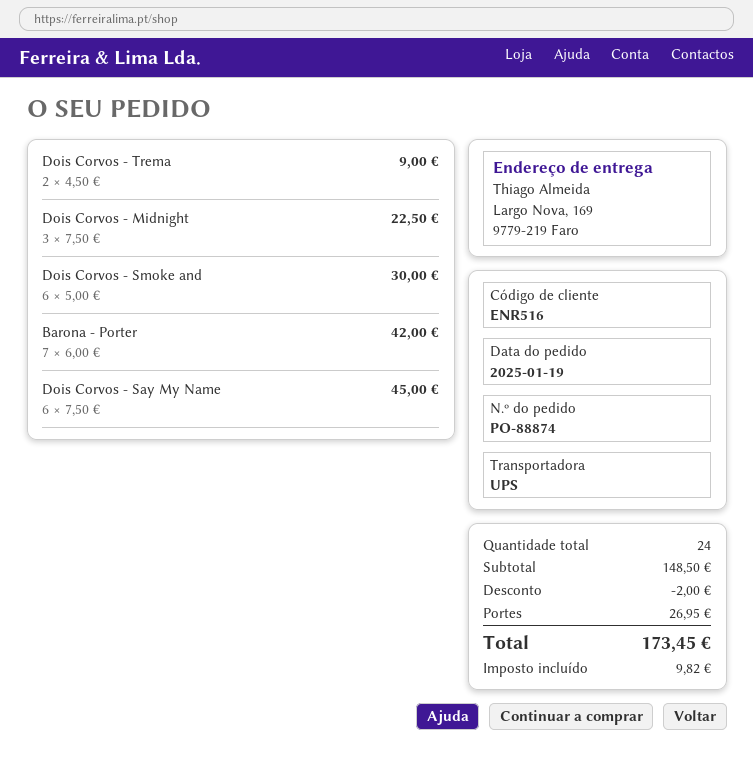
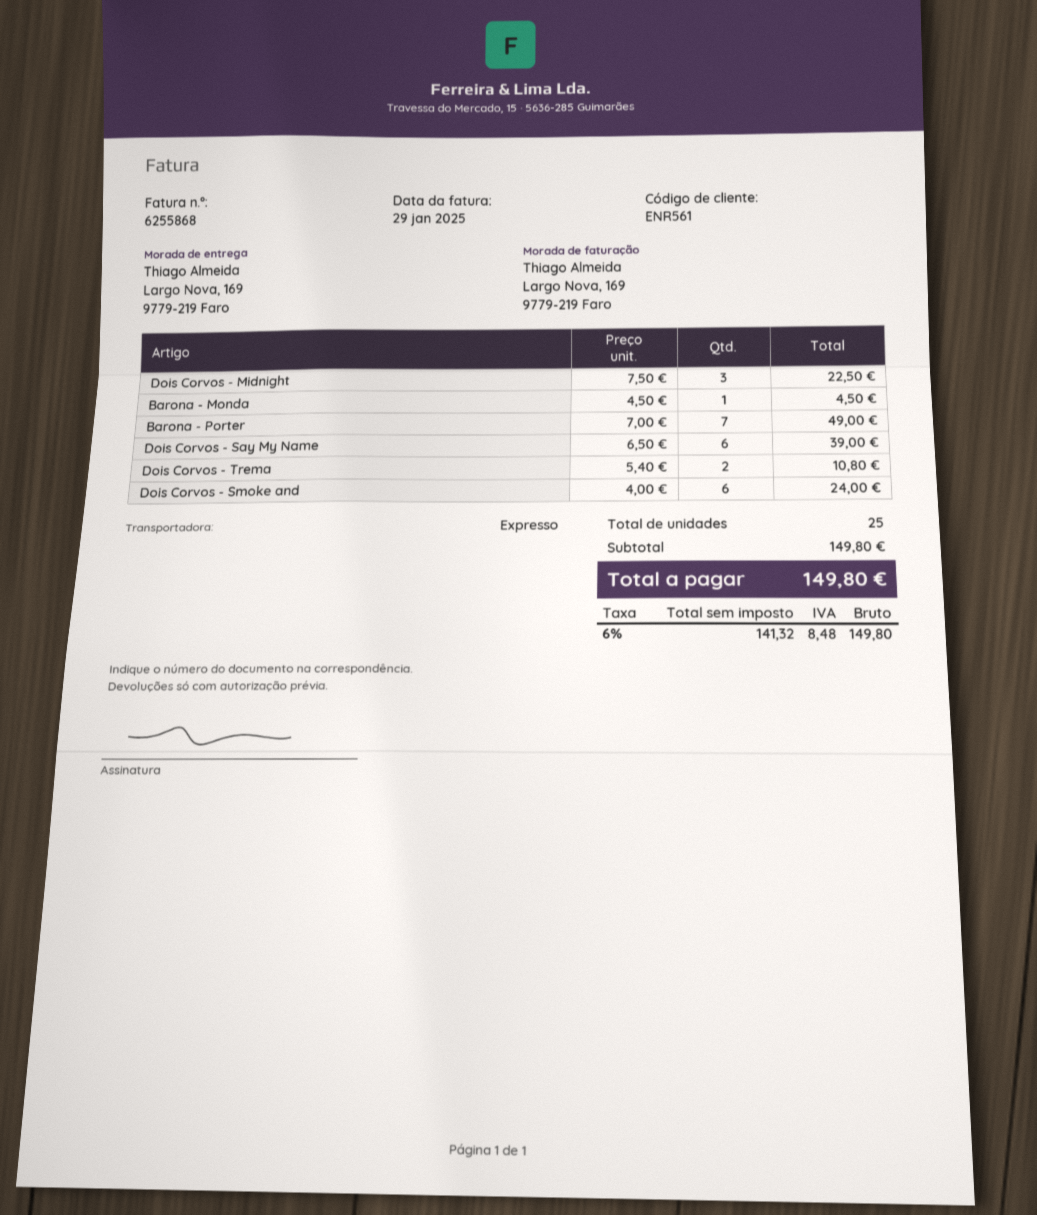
customer number: ENR516 -> ENR561
shipping method: UPS -> express
Dois Corvos - Trema: 2 x 4.50 = 9.00 -> 2 x 5.40 = 10.80
Dois Corvos - Smoke and: 6 x 5.00 = 30.00 -> 6 x 4.00 = 24.00
Barona - Porter: 7 x 6.00 = 42.00 -> 7 x 7.00 = 49.00
Dois Corvos - Say My Name: 6 x 7.50 = 45.00 -> 6 x 6.50 = 39.00
Barona - Monda: none -> 1 x 4.50 = 4.50
total quantity: 24 -> 25
subtotal: 148.50 -> 149.80
discount: 2.00 -> none
shipping: 26.95 -> none
tax: 9.82 -> 8.48
total: 173.45 -> 149.80

